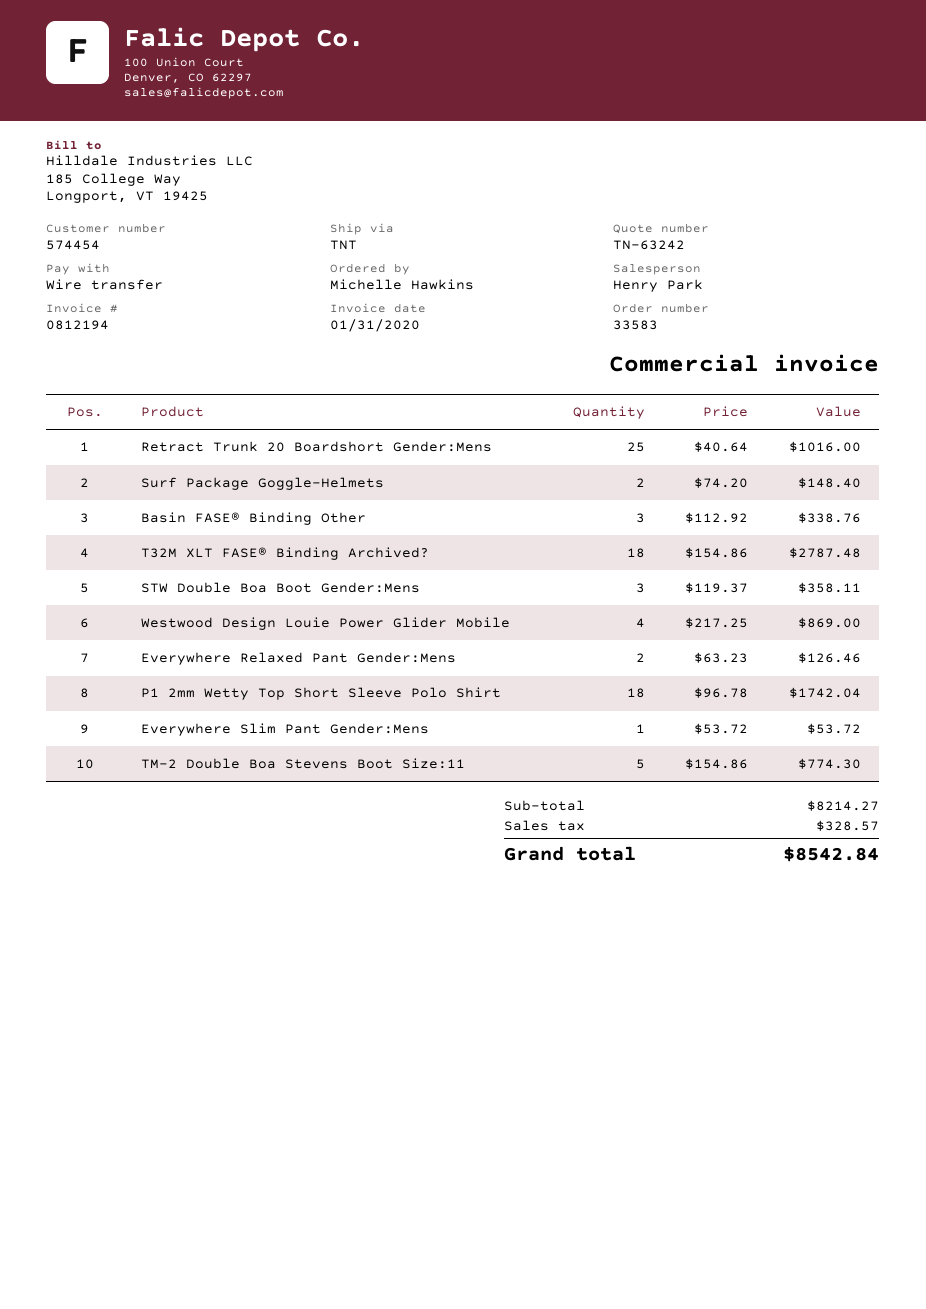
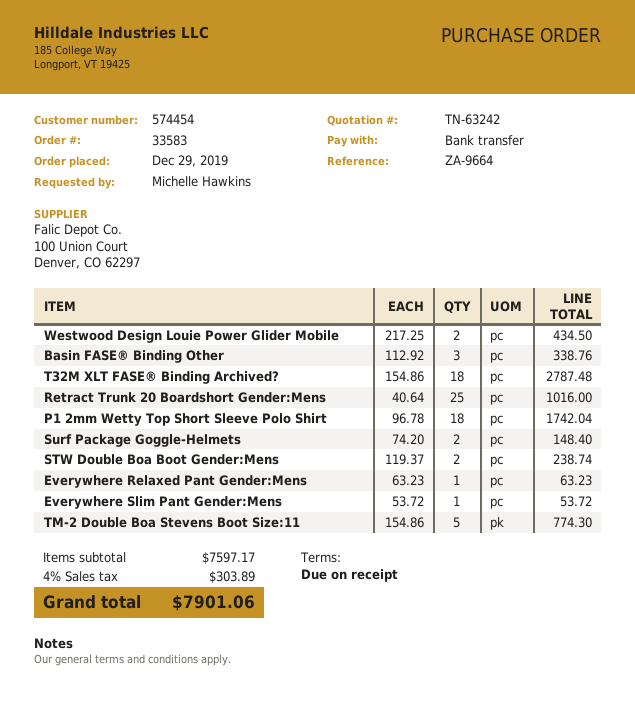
STW Double Boa Boot Gender:Mens: 3 x 119.37 = 358.11 -> 2 x 119.37 = 238.74
Westwood Design Louie Power Glider Mobile: 4 x 217.25 = 869.00 -> 2 x 217.25 = 434.50
Everywhere Relaxed Pant Gender:Mens: 2 x 63.23 = 126.46 -> 1 x 63.23 = 63.23
subtotal: 8214.27 -> 7597.17
tax: 328.57 -> 303.89
total: 8542.84 -> 7901.06

